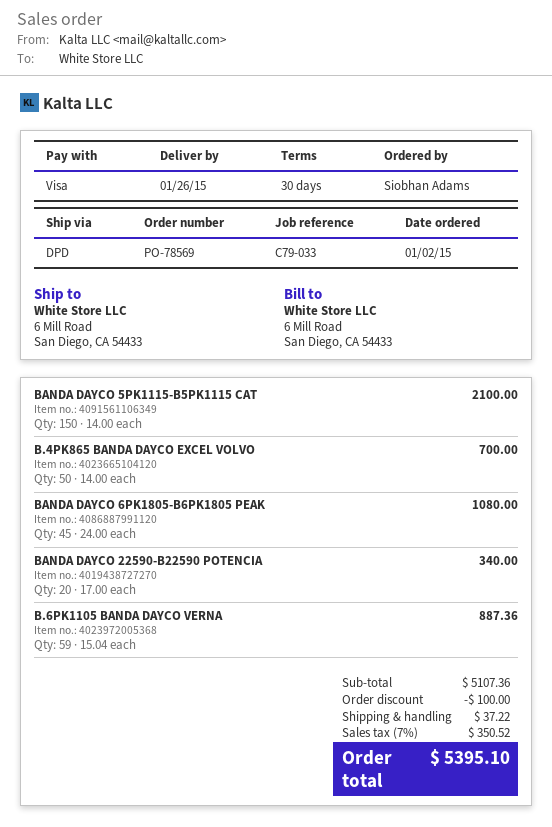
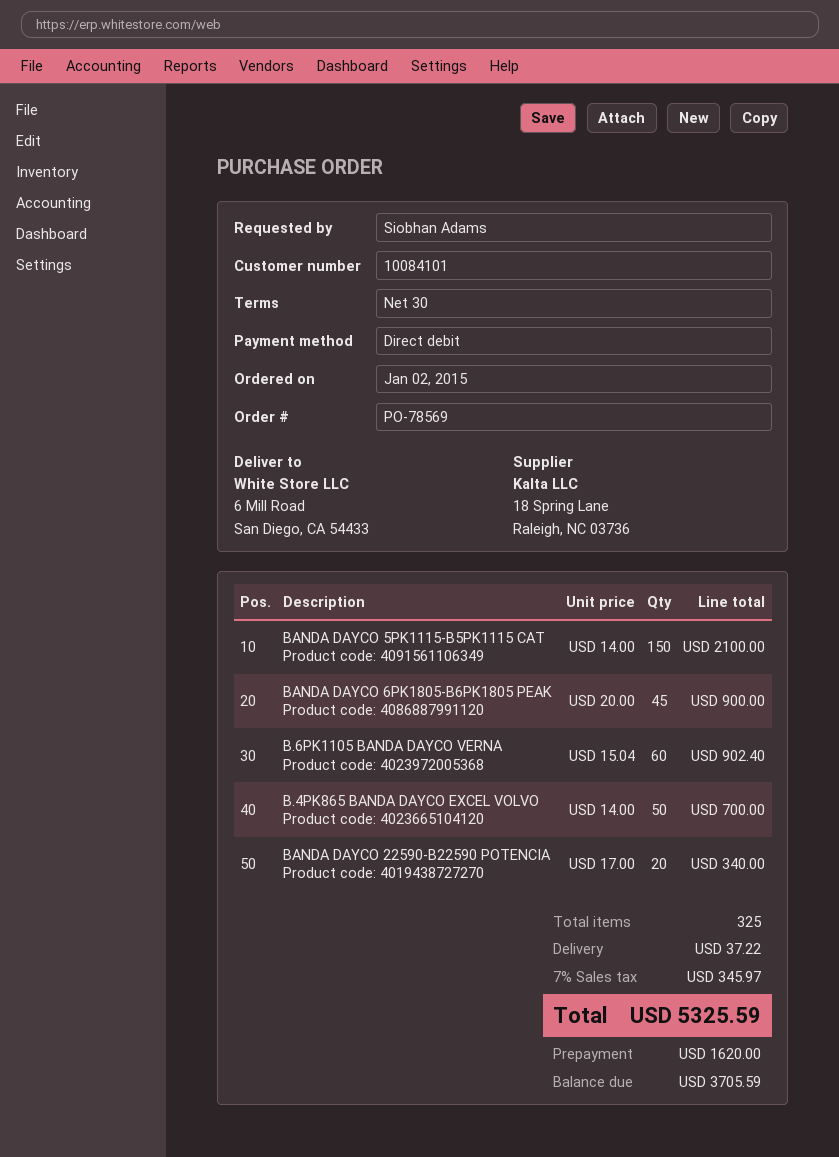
payment method: Visa -> direct debit
BANDA DAYCO 6PK1805-B6PK1805 PEAK: 45 x 24.00 = 1080.00 -> 45 x 20.00 = 900.00
B.6PK1105 BANDA DAYCO VERNA: 59 x 15.04 = 887.36 -> 60 x 15.04 = 902.40
discount: 100.00 -> none
tax: 7% = 350.52 -> 7% = 345.97
total: 5395.10 -> 5325.59

